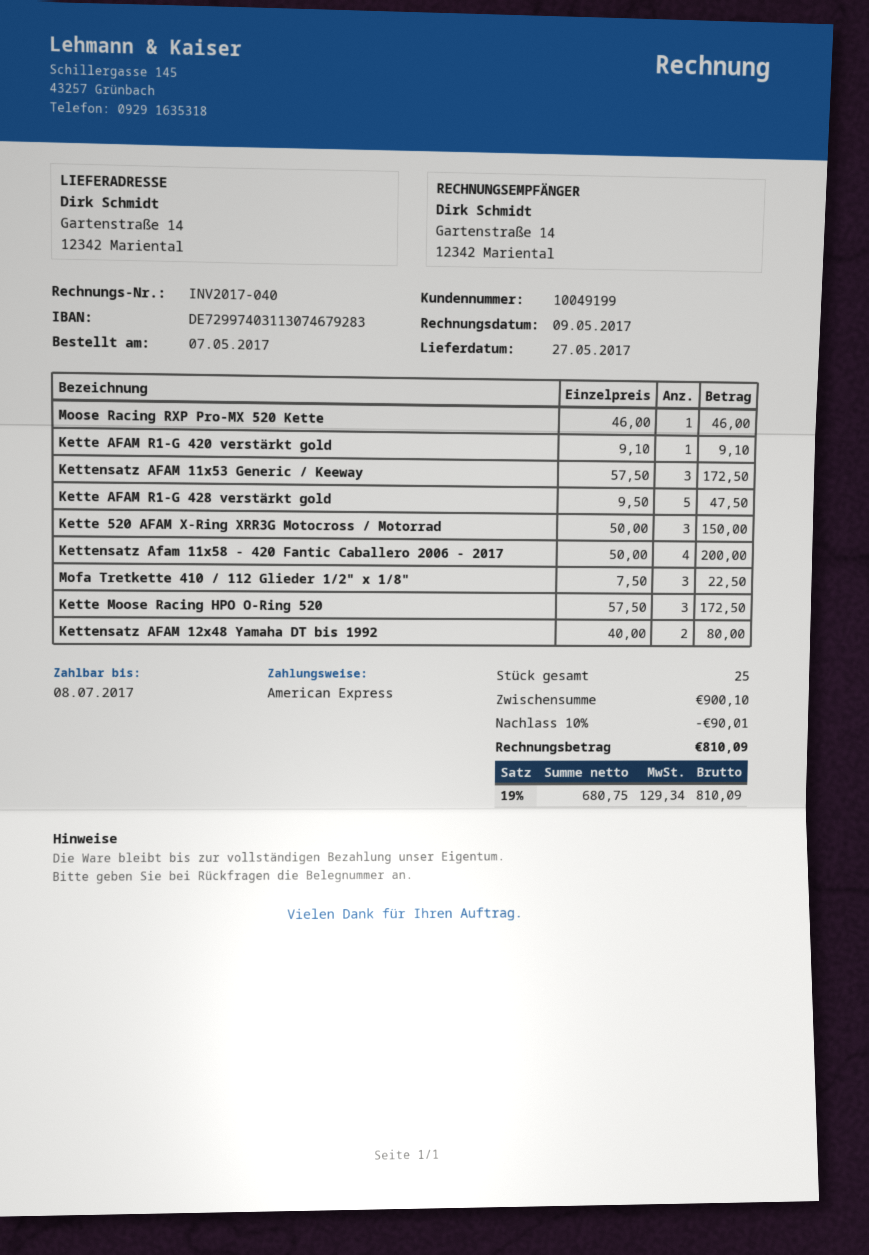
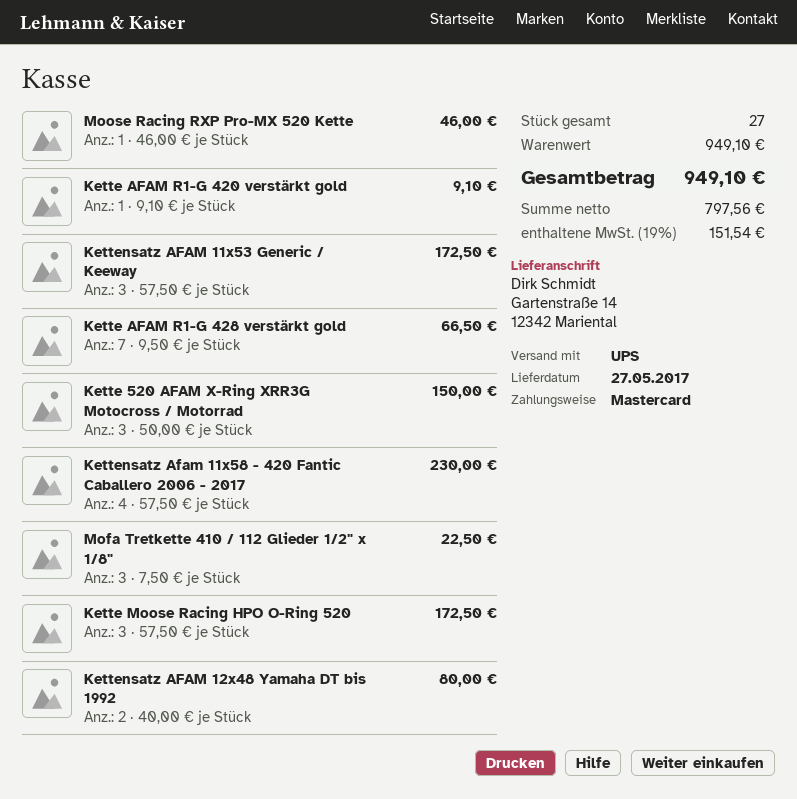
payment method: American Express -> Mastercard
Kette AFAM R1-G 428 verstärkt gold: 5 x 9.50 = 47.50 -> 7 x 9.50 = 66.50
Kettensatz Afam 11x58 - 420 Fantic Caballero 2006 - 2017: 4 x 50.00 = 200.00 -> 4 x 57.50 = 230.00
total quantity: 25 -> 27
subtotal: 900.10 -> 949.10
discount: 10% = 90.01 -> none
net: 680.75 -> 797.56
tax: 19% = 129.34 -> 19% = 151.54
total: 810.09 -> 949.10

